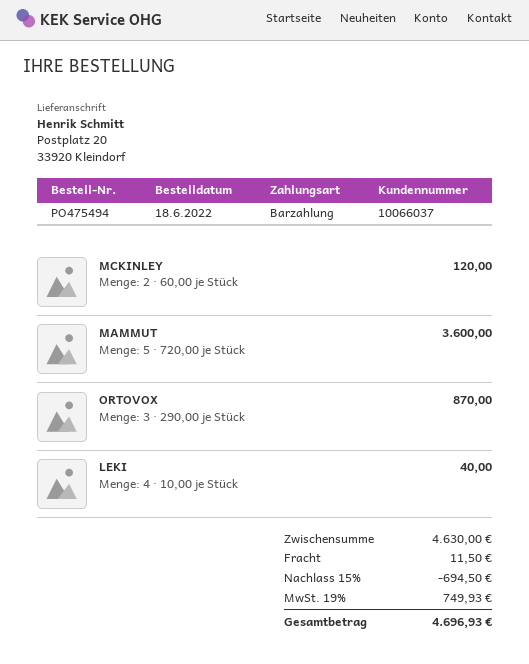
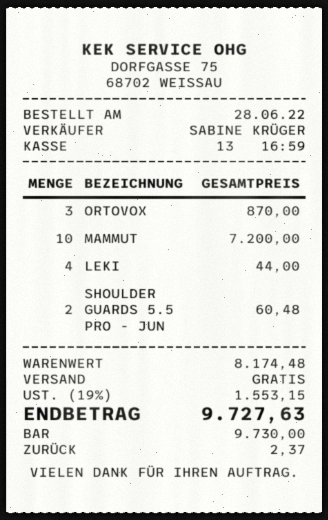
order date: 2022-06-18 -> 2022-06-28
MCKINLEY: 2 for 120.00 -> none
MAMMUT: 5 for 3600.00 -> 10 for 7200.00
LEKI: 4 for 40.00 -> 4 for 44.00
SHOULDER GUARDS 5.5 PRO - JUN: none -> 2 for 60.48
subtotal: 4630.00 -> 8174.48
discount: 15% = 694.50 -> none
shipping: 11.50 -> 0.00
tax: 19% = 749.93 -> 19% = 1553.15
total: 4696.93 -> 9727.63

